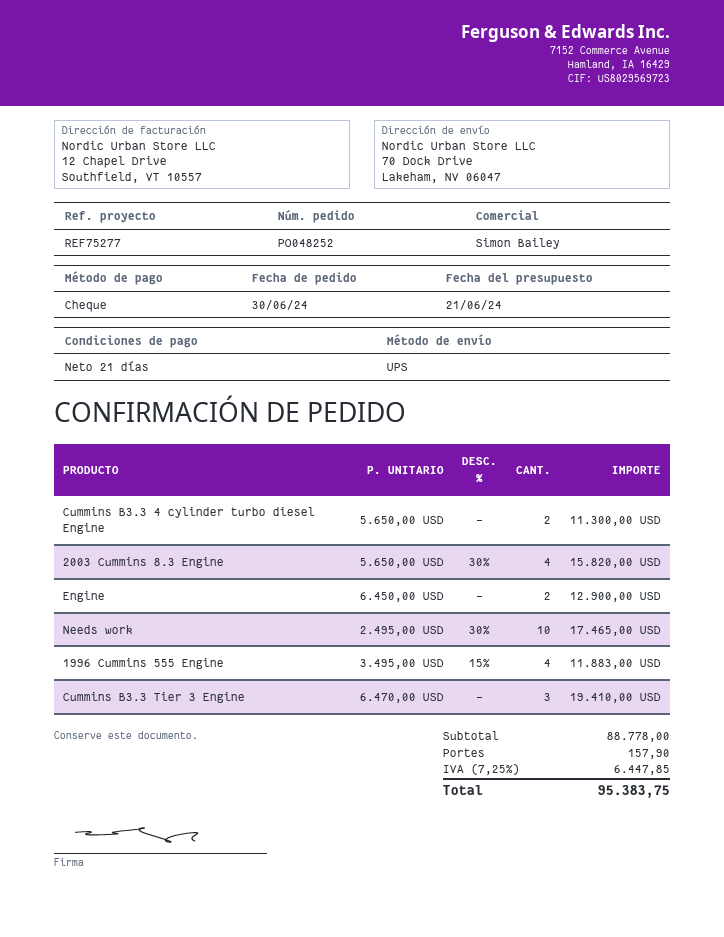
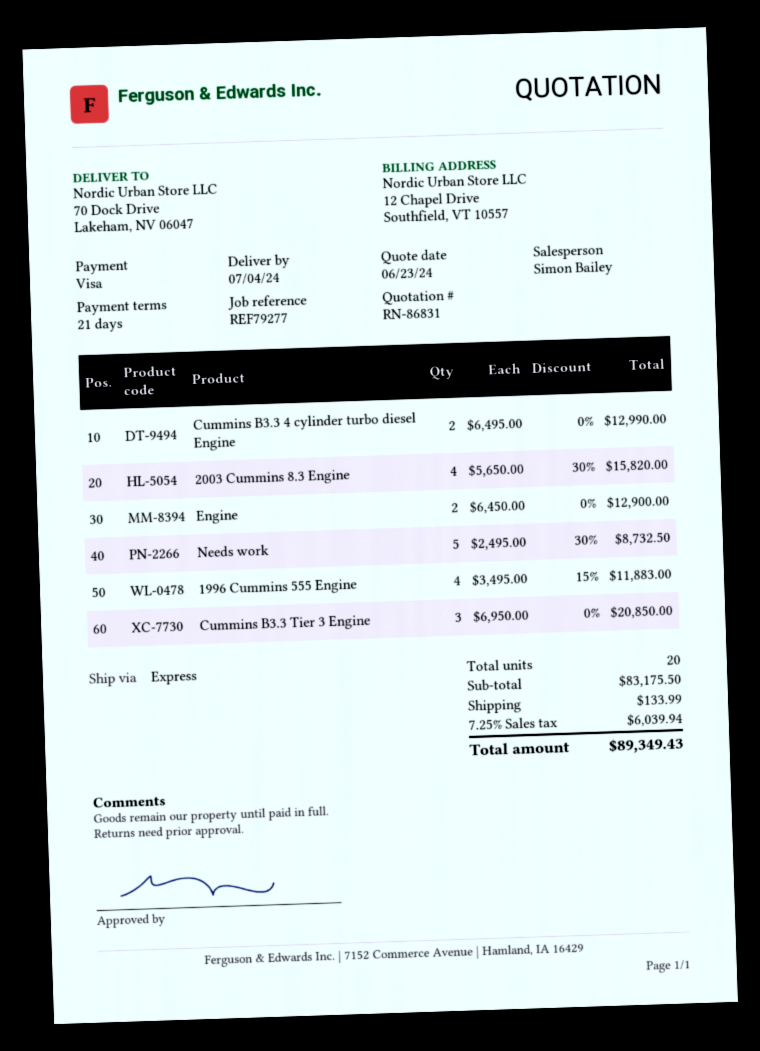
quote date: 2024-06-21 -> 2024-06-23
reference: REF75277 -> REF79277
payment method: cheque -> Visa
shipping method: UPS -> express
Cummins B3.3 4 cylinder turbo diesel Engine: 2 x 5650.00 = 11300.00 -> 2 x 6495.00 = 12990.00
Needs work: 10 x 2495.00 - 30% = 17465.00 -> 5 x 2495.00 - 30% = 8732.50
Cummins B3.3 Tier 3 Engine: 3 x 6470.00 = 19410.00 -> 3 x 6950.00 = 20850.00
subtotal: 88778.00 -> 83175.50
shipping: 157.90 -> 133.99
tax: 7.25% = 6447.85 -> 7.25% = 6039.94
total: 95383.75 -> 89349.43

